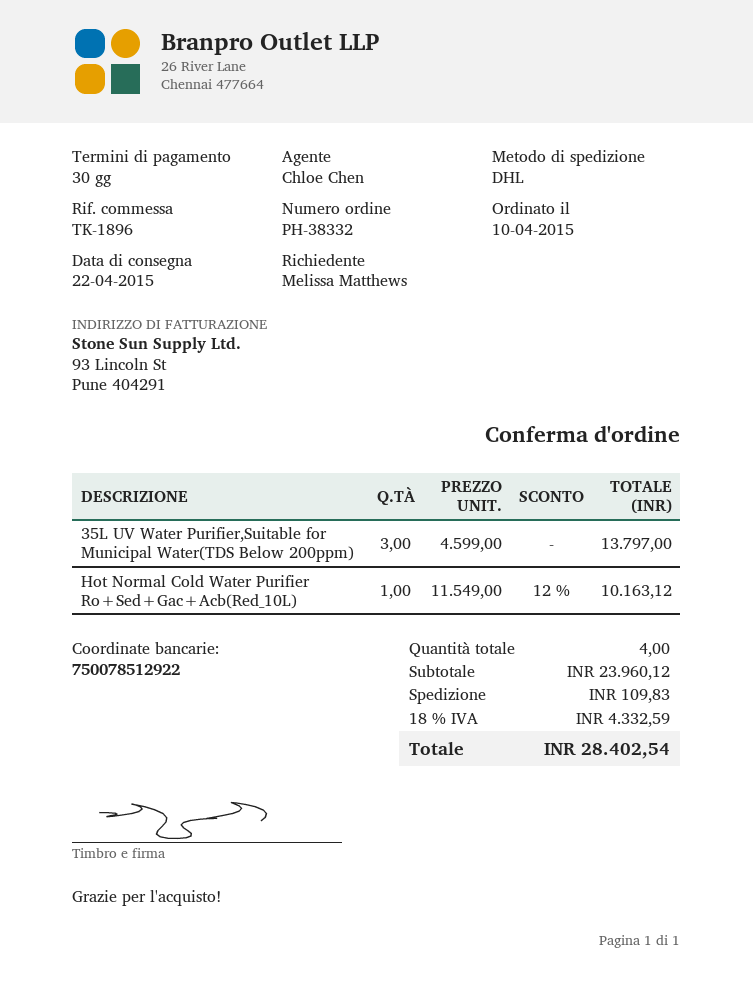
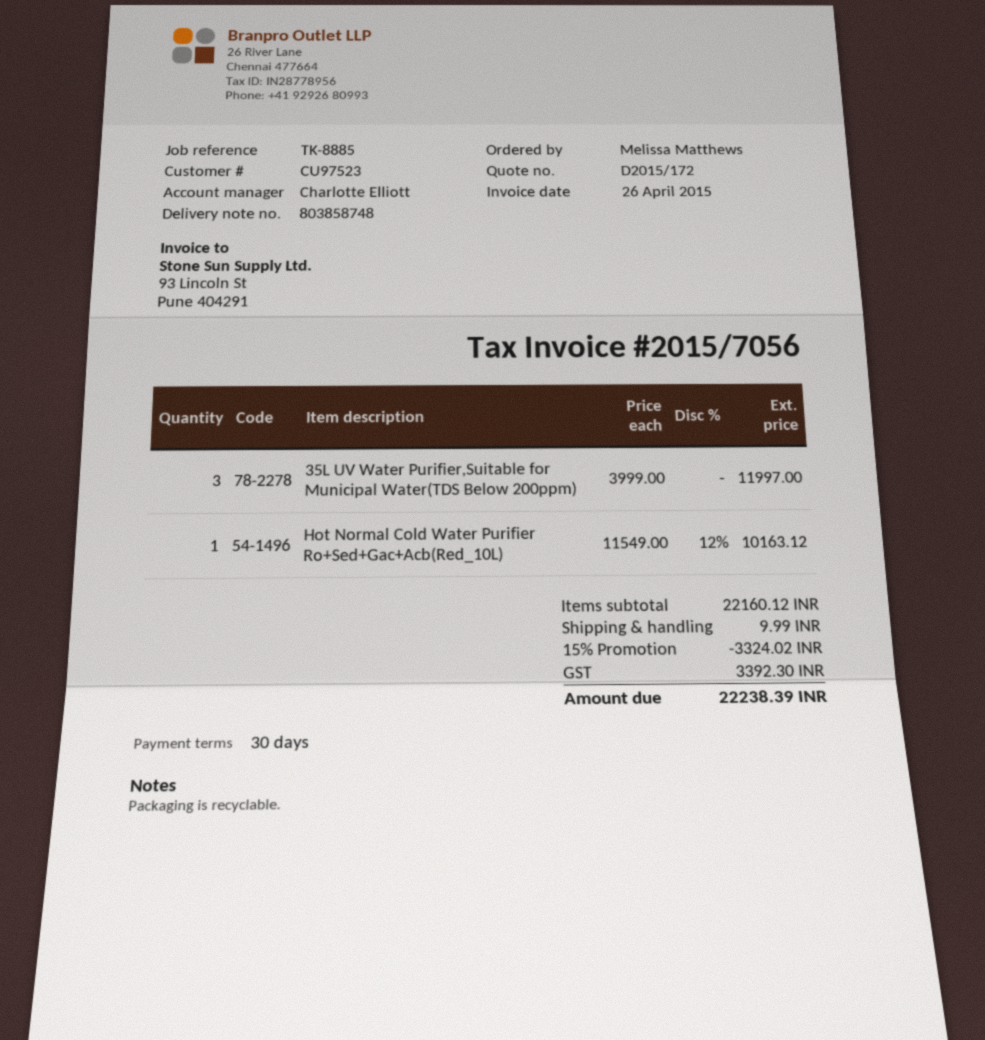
reference: TK-1896 -> TK-8885
sales rep: Chloe Chen -> Charlotte Elliott
35L UV Water Purifier,Suitable for Municipal Water(TDS Below 200ppm): 3 x 4599.00 = 13797.00 -> 3 x 3999.00 = 11997.00
subtotal: 23960.12 -> 22160.12
discount: none -> 15% = 3324.02
shipping: 109.83 -> 9.99
tax: 4332.59 -> 3392.30
total: 28402.54 -> 22238.39

